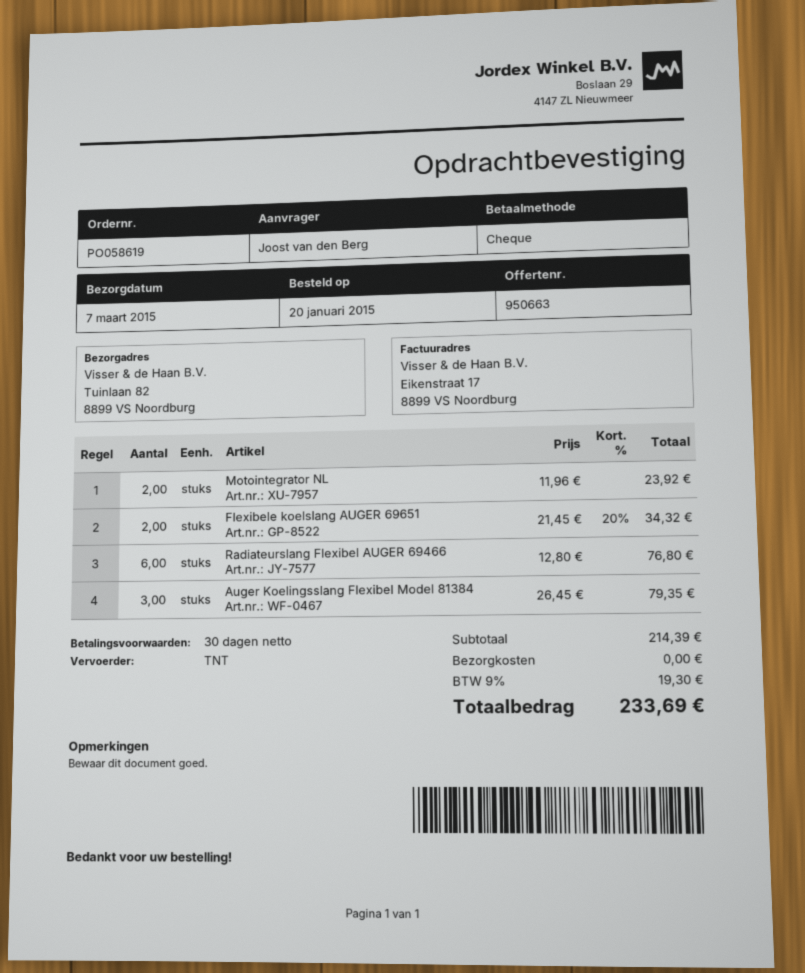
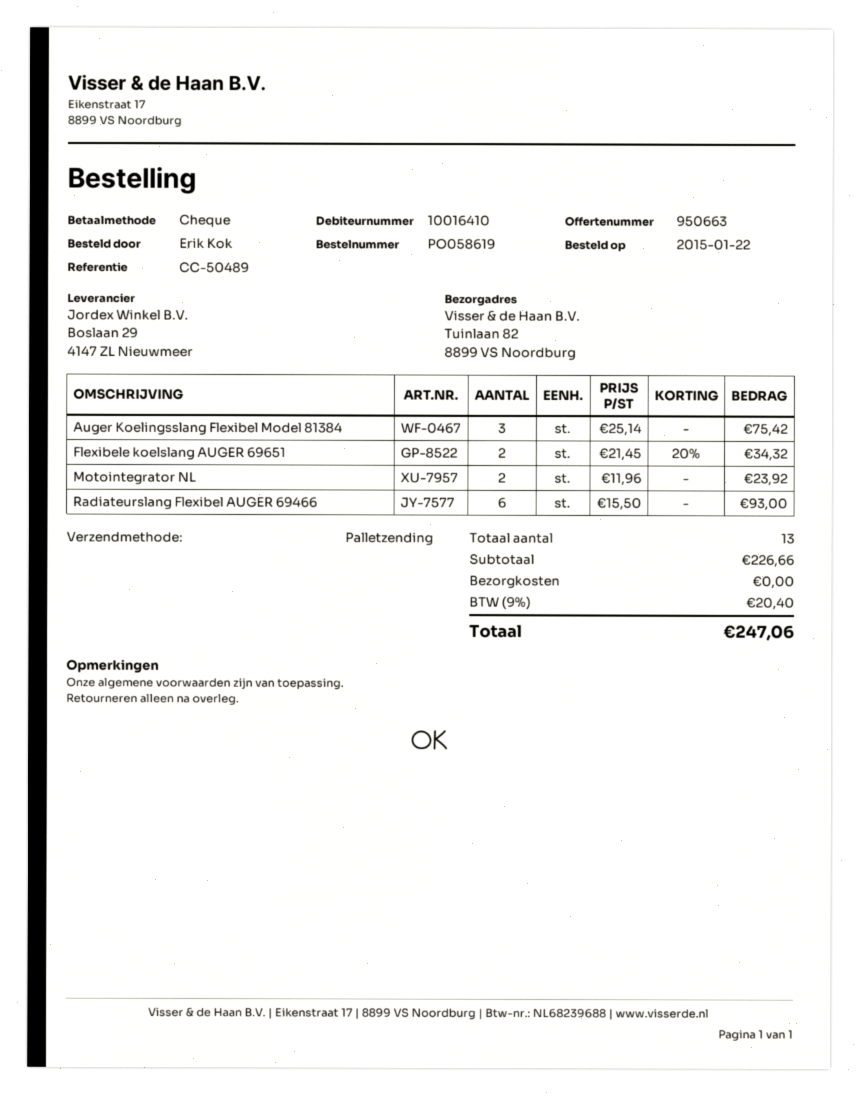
order date: 2015-01-20 -> 2015-01-22
ordered by: Joost van den Berg -> Erik Kok
shipping method: TNT -> pallet freight
Radiateurslang Flexibel AUGER 69466: 6 x 12.80 = 76.80 -> 6 x 15.50 = 93.00
Auger Koelingsslang Flexibel Model 81384: 3 x 26.45 = 79.35 -> 3 x 25.14 = 75.42
subtotal: 214.39 -> 226.66
tax: 9% = 19.30 -> 9% = 20.40
total: 233.69 -> 247.06

